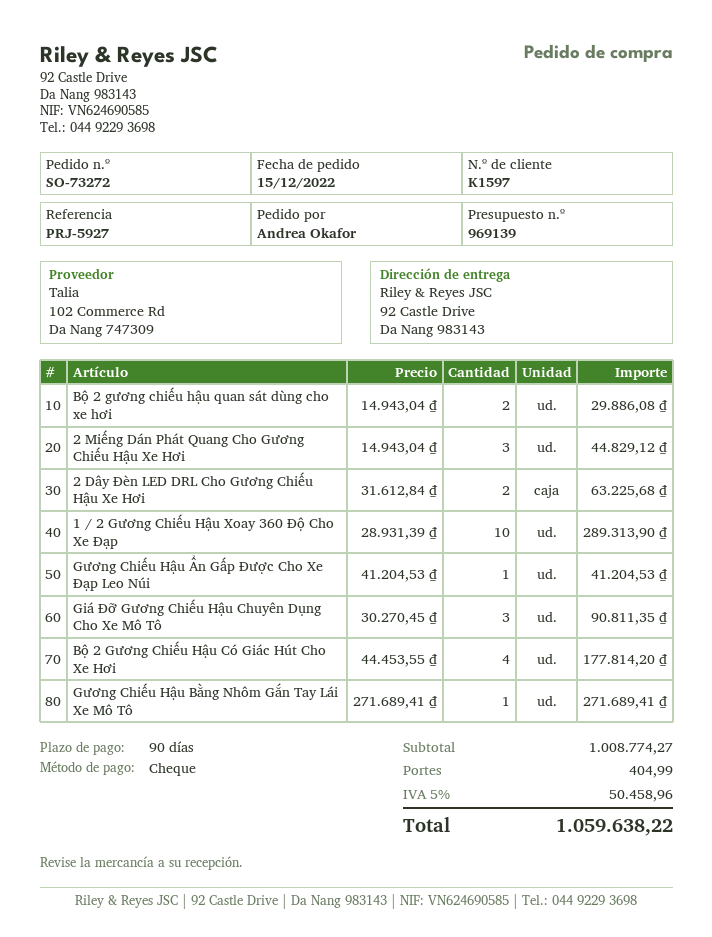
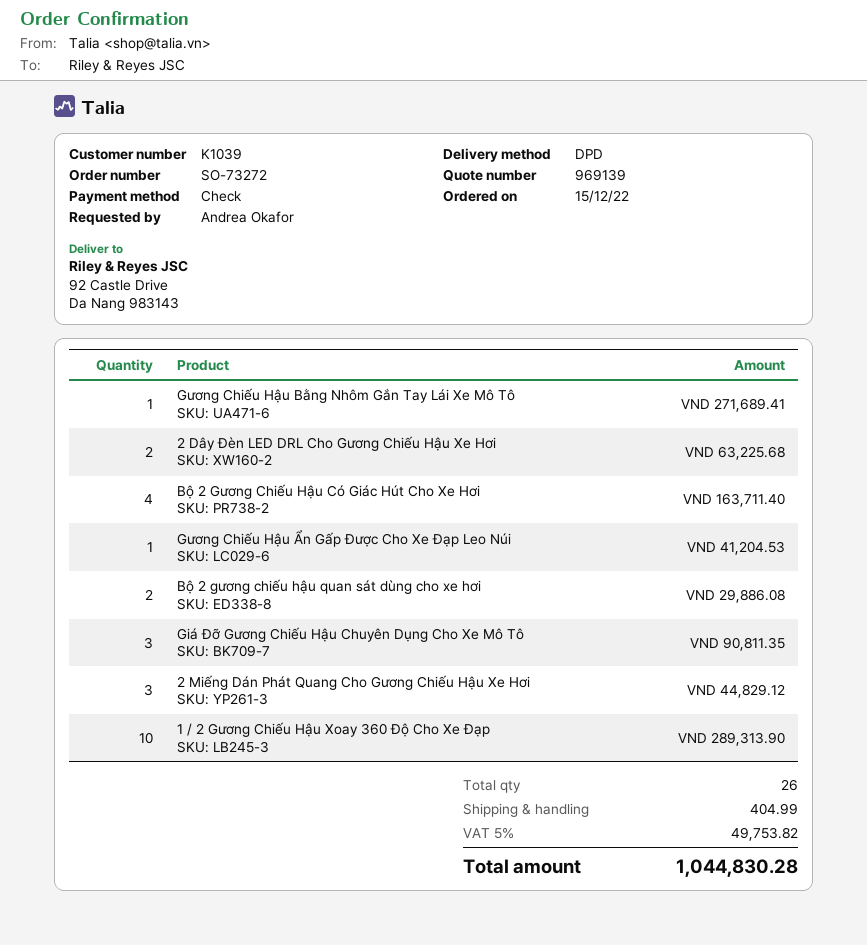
customer number: K1597 -> K1039
Bộ 2 Gương Chiếu Hậu Có Giác Hút Cho Xe Hơi: 4 for 177814.20 -> 4 for 163711.40
tax: 5% = 50458.96 -> 5% = 49753.82
total: 1059638.22 -> 1044830.28

